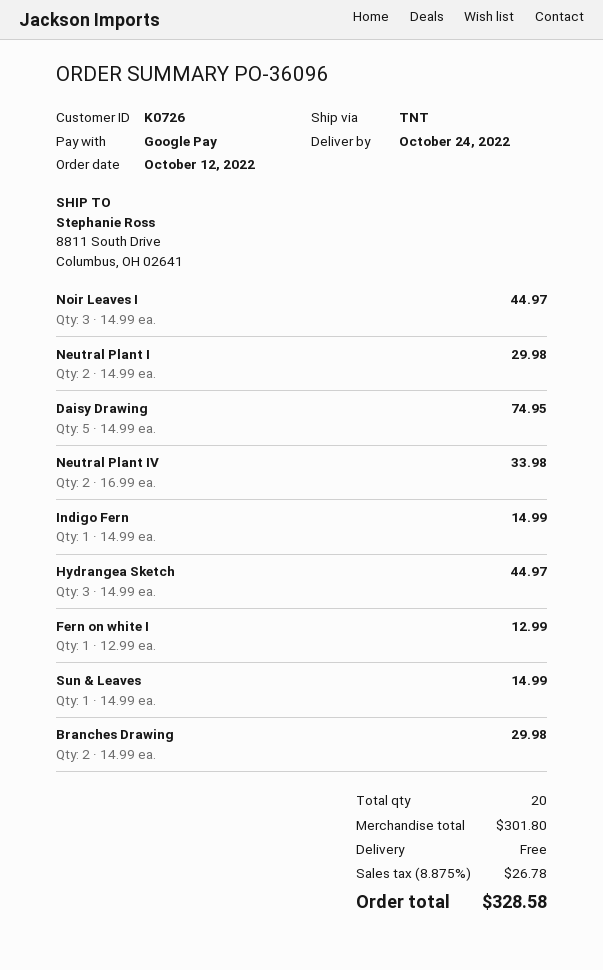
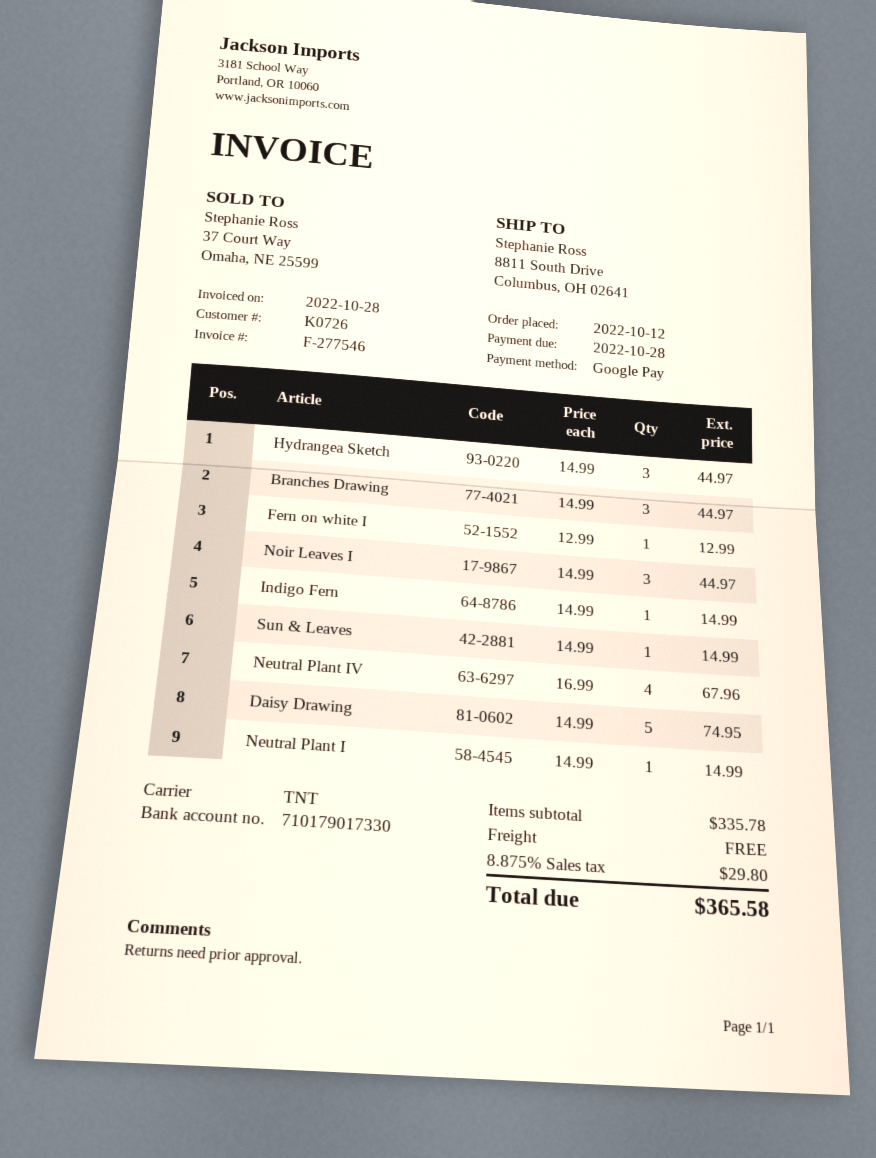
Neutral Plant I: 2 x 14.99 = 29.98 -> 1 x 14.99 = 14.99
Neutral Plant IV: 2 x 16.99 = 33.98 -> 4 x 16.99 = 67.96
Branches Drawing: 2 x 14.99 = 29.98 -> 3 x 14.99 = 44.97
subtotal: 301.80 -> 335.78
tax: 8.875% = 26.78 -> 8.875% = 29.80
total: 328.58 -> 365.58

